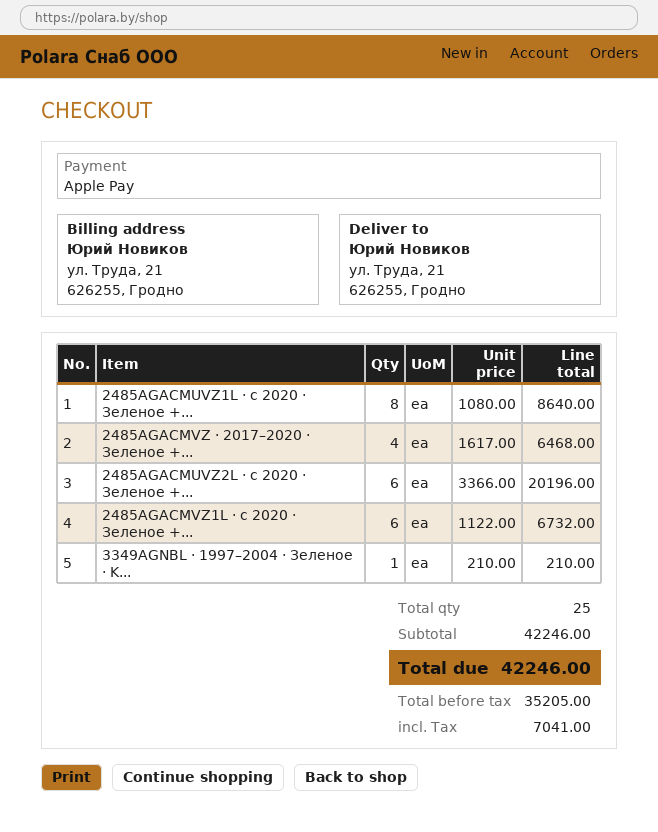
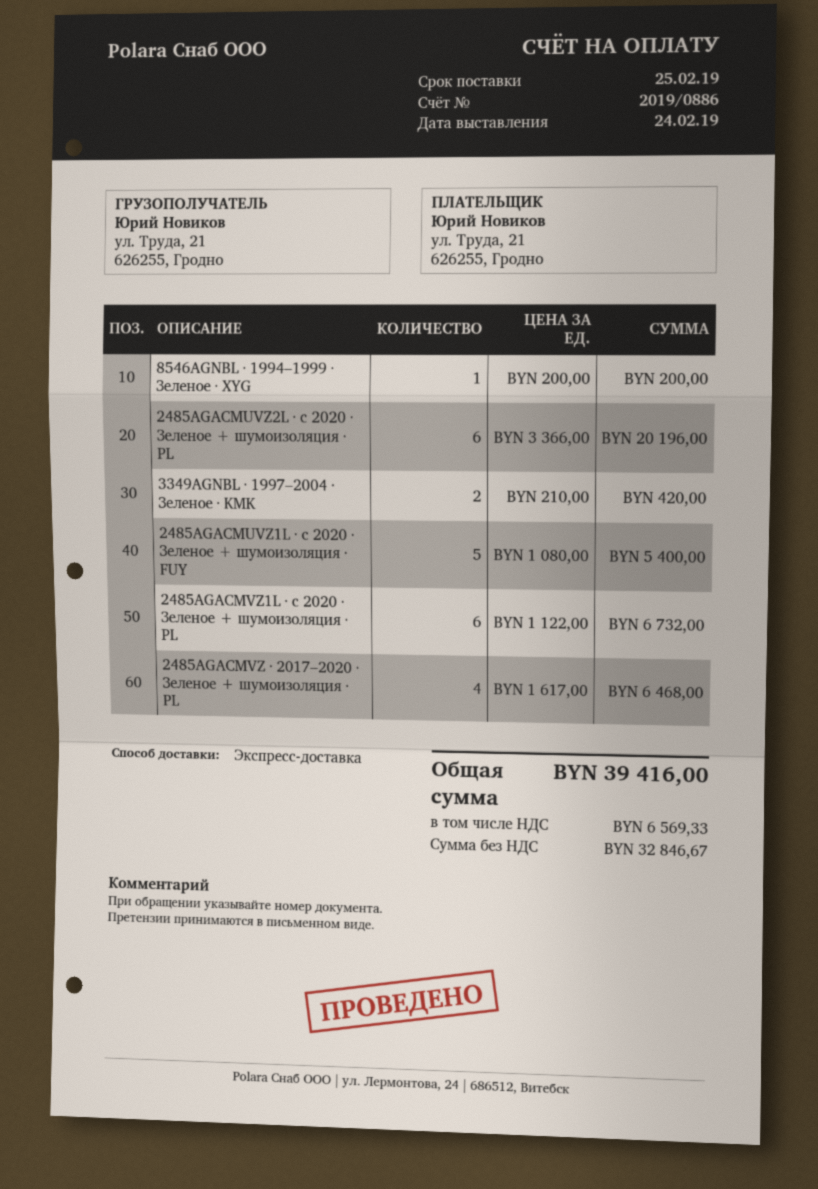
2485AGACMUVZ1L · с 2020 · Зеленое +...: 8 x 1080.00 = 8640.00 -> 5 x 1080.00 = 5400.00
3349AGNBL · 1997–2004 · Зеленое · K...: 1 x 210.00 = 210.00 -> 2 x 210.00 = 420.00
8546AGNBL · 1994–1999 · Зеленое · XYG: none -> 1 x 200.00 = 200.00
net: 35205.00 -> 32846.67
tax: 7041.00 -> 6569.33
total: 42246.00 -> 39416.00

